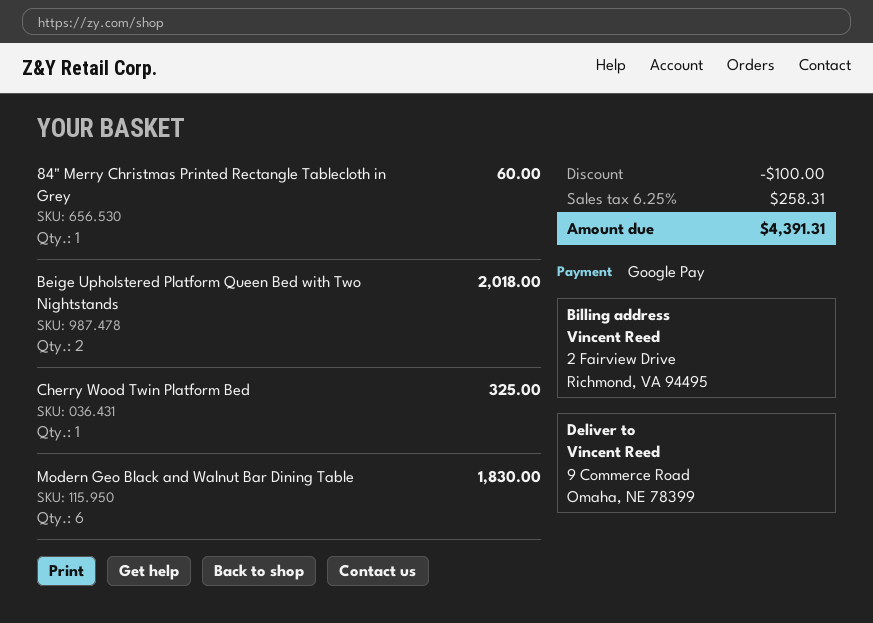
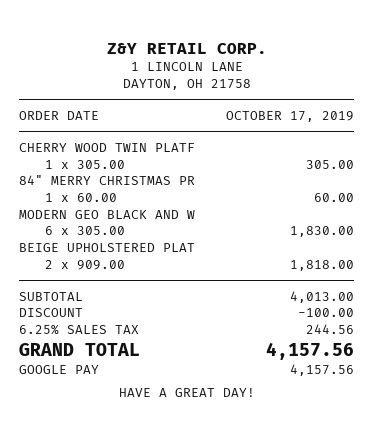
Beige Upholstered Platform Queen Bed with Two Nightstands: 2 for 2018.00 -> 2 for 1818.00
Cherry Wood Twin Platform Bed: 1 for 325.00 -> 1 for 305.00
tax: 6.25% = 258.31 -> 6.25% = 244.56
total: 4391.31 -> 4157.56

